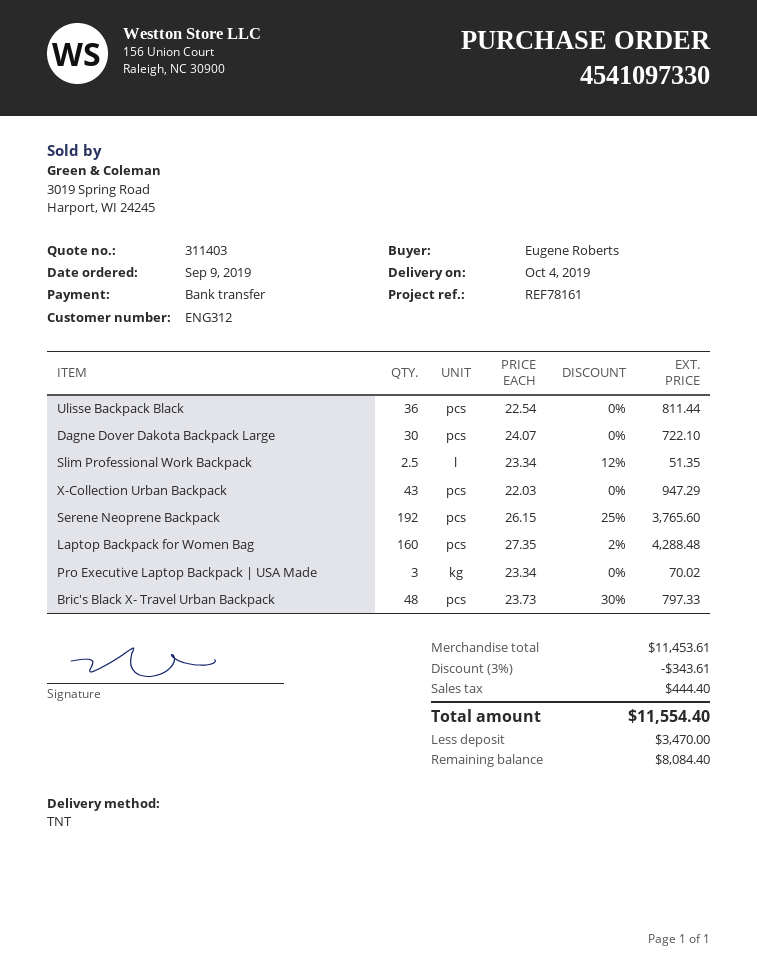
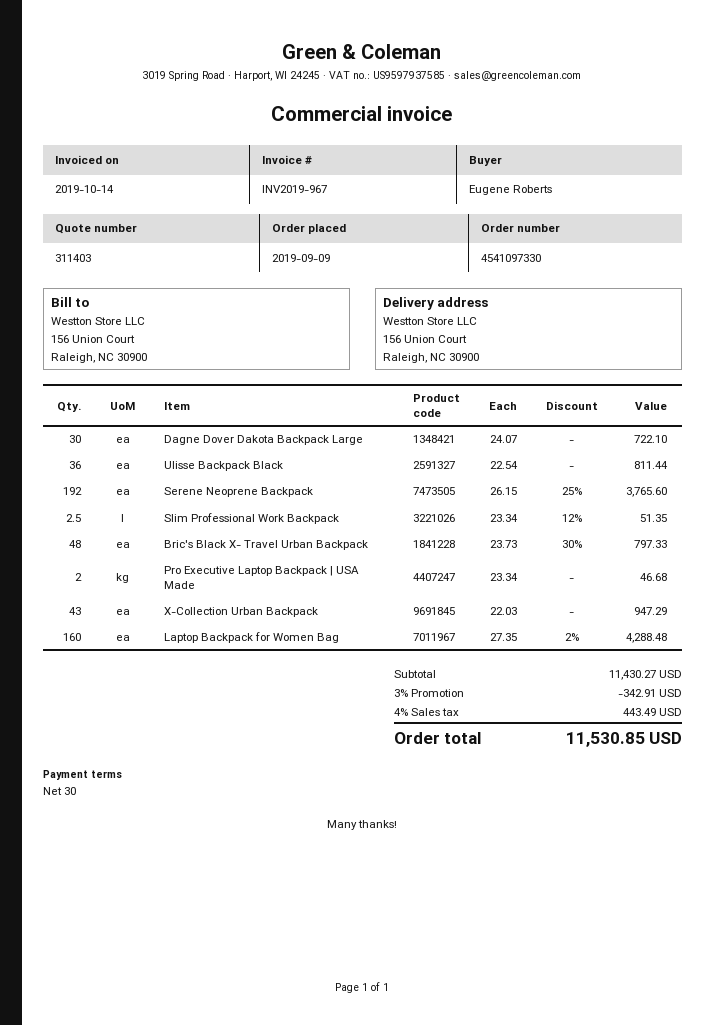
Pro Executive Laptop Backpack | USA Made: 3 x 23.34 = 70.02 -> 2 x 23.34 = 46.68
subtotal: 11453.61 -> 11430.27
discount: 3% = 343.61 -> 3% = 342.91
tax: 444.40 -> 443.49
total: 11554.40 -> 11530.85

